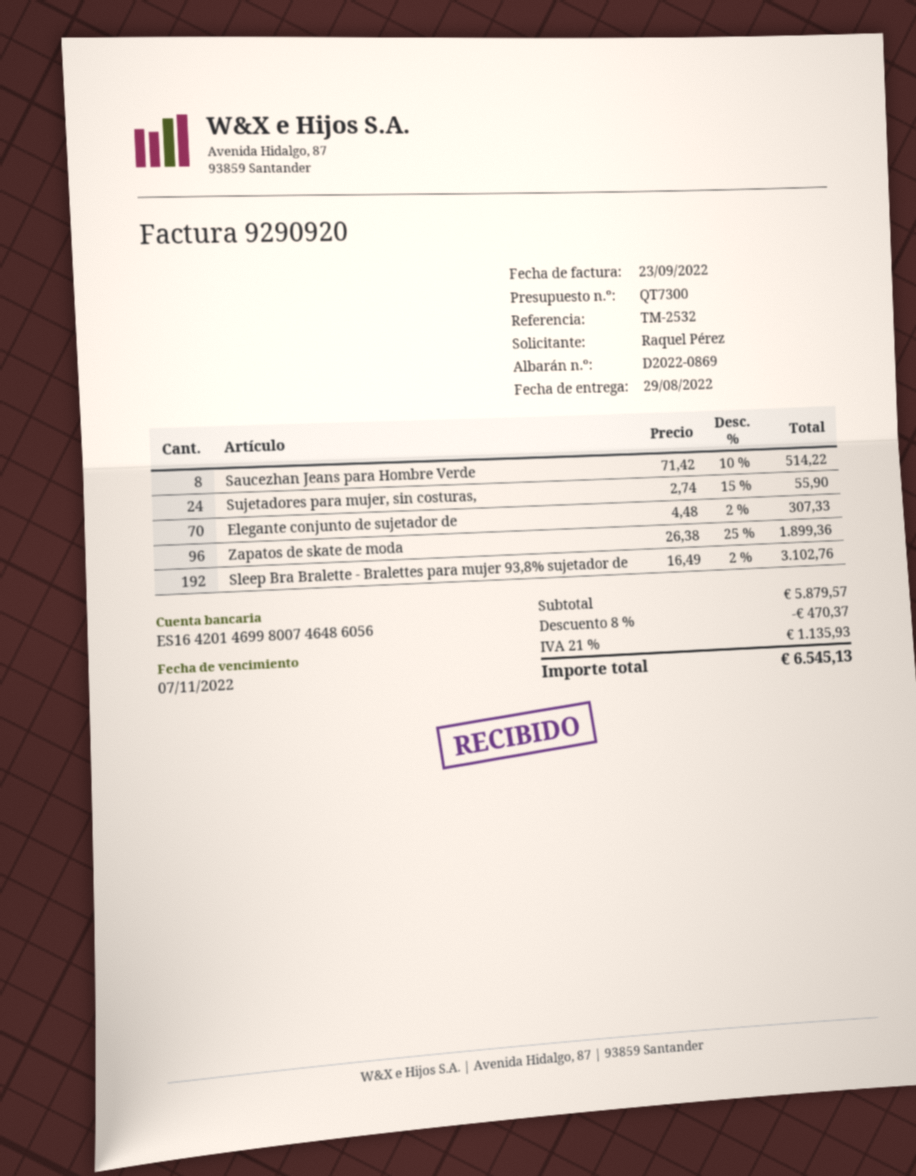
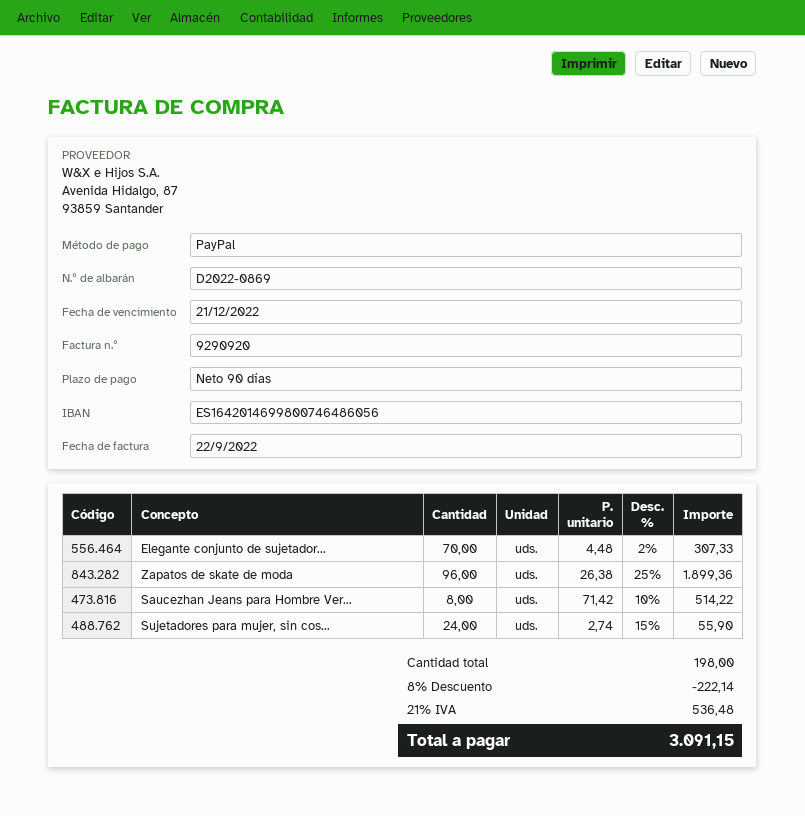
invoice date: 2022-09-23 -> 2022-09-22
due date: 2022-11-07 -> 2022-12-21
Sleep Bra Bralette - Bralettes para mujer 93,8% sujetador de: 192 x 16.49 - 2% = 3102.76 -> none
discount: 8% = 470.37 -> 8% = 222.14
tax: 21% = 1135.93 -> 21% = 536.48
total: 6545.13 -> 3091.15

